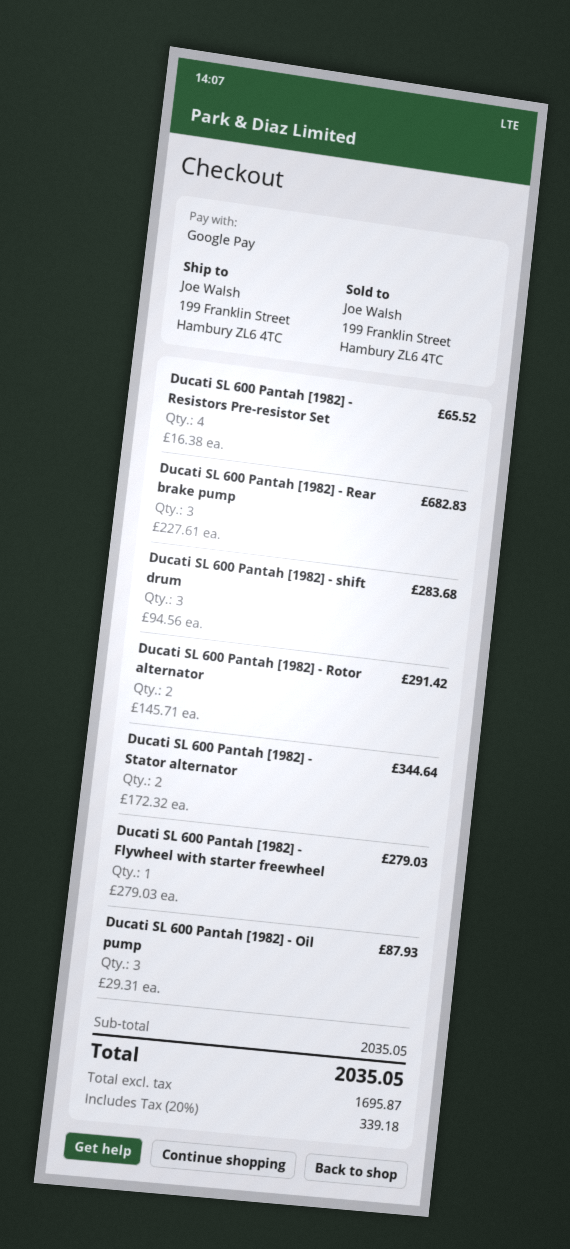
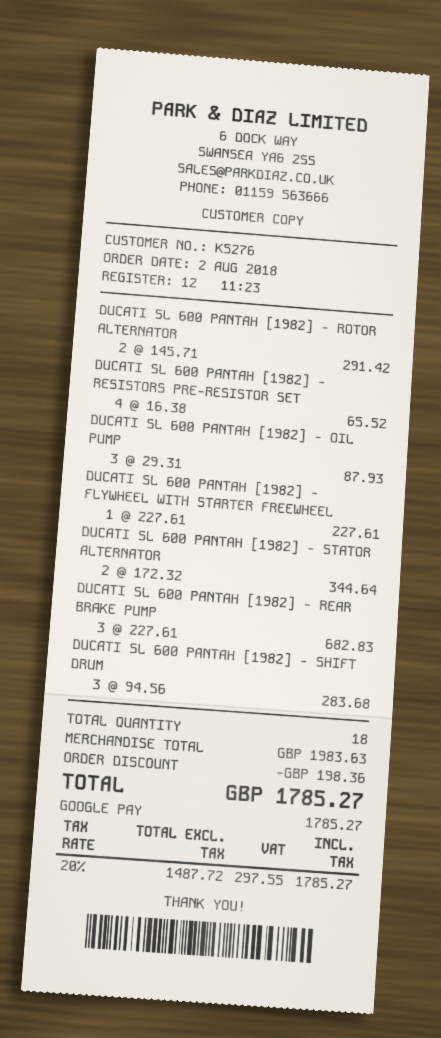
Ducati SL 600 Pantah [1982] - Flywheel with starter freewheel: 1 x 279.03 = 279.03 -> 1 x 227.61 = 227.61
subtotal: 2035.05 -> 1983.63
discount: none -> 198.36
net: 1695.87 -> 1487.72
tax: 20% = 339.18 -> 20% = 297.55
total: 2035.05 -> 1785.27

